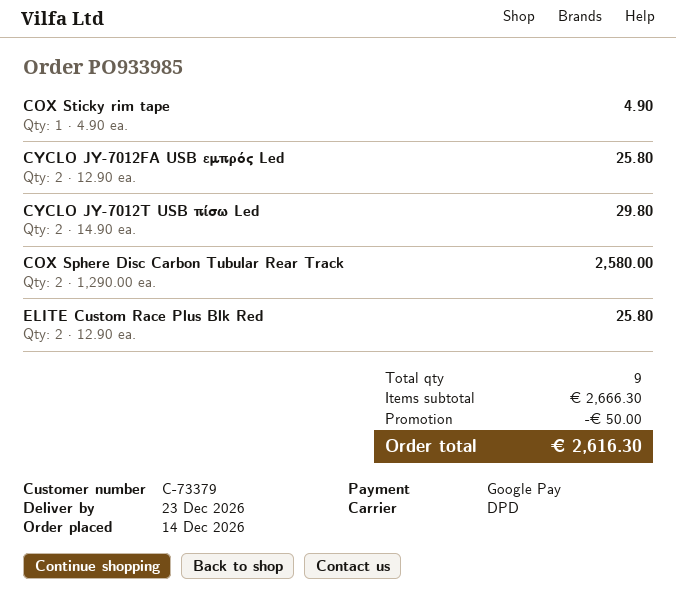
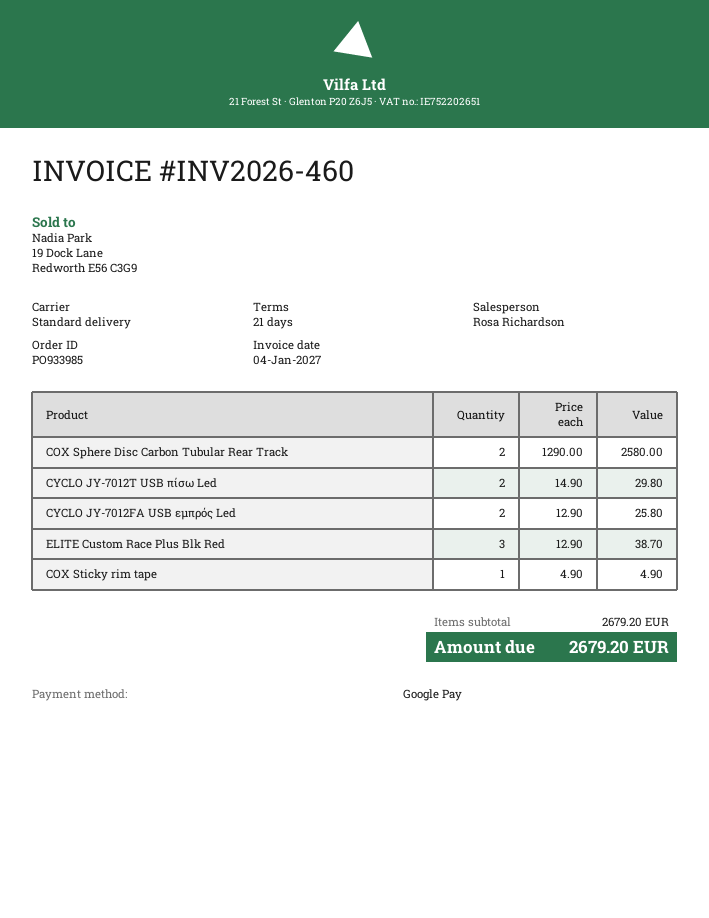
shipping method: DPD -> standard
ELITE Custom Race Plus Blk Red: 2 x 12.90 = 25.80 -> 3 x 12.90 = 38.70
subtotal: 2666.30 -> 2679.20
discount: 50.00 -> none
total: 2616.30 -> 2679.20

